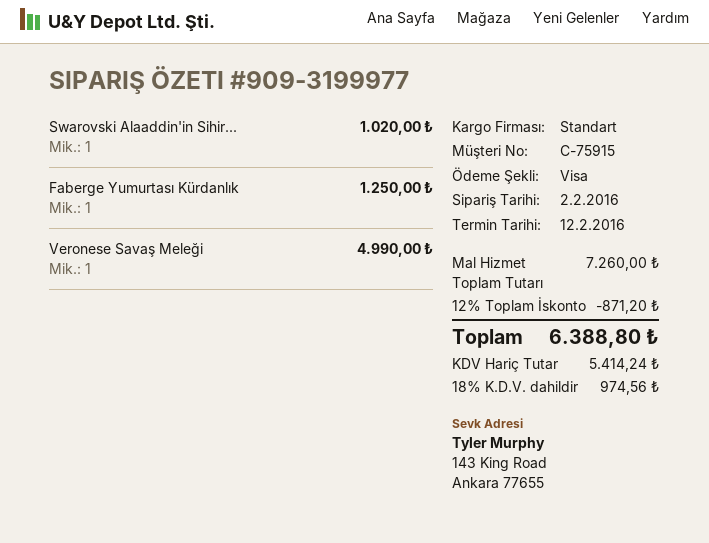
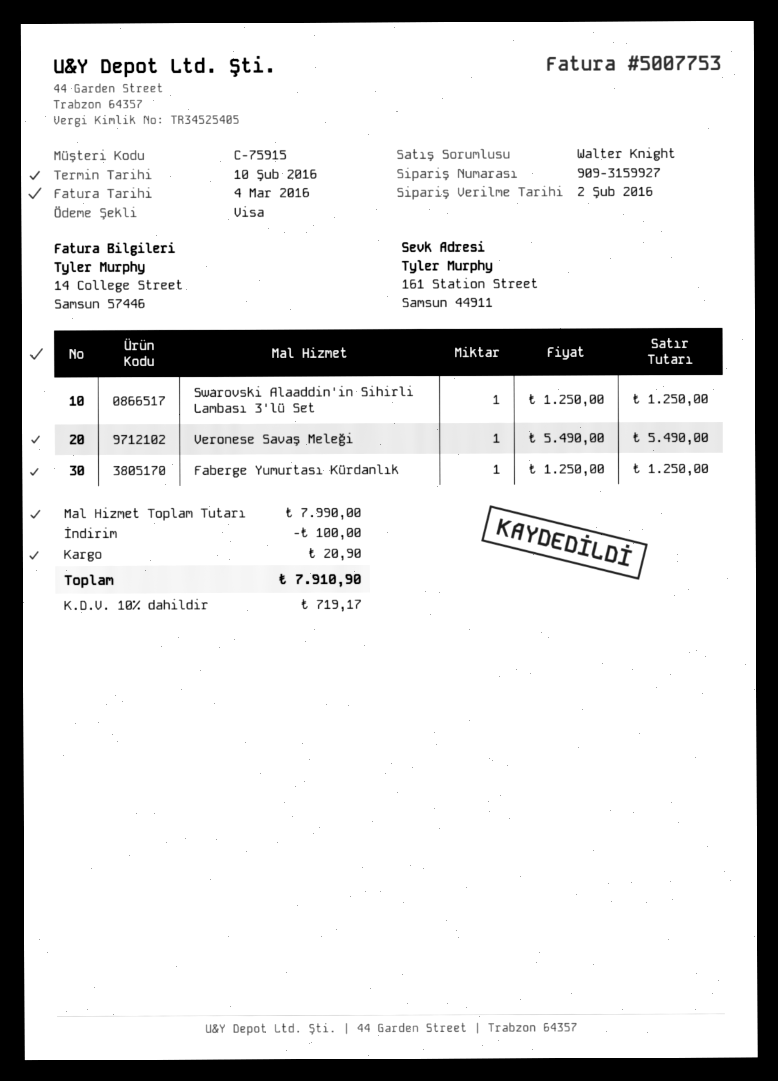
order number: 909-3199977 -> 909-3159927
delivery date: 2016-02-12 -> 2016-02-10
ship to: 143 King Road, Ankara 77655 -> 161 Station Street, Samsun 44911
Swarovski Alaaddin'in Sihir...: 1 for 1020.00 -> 1 for 1250.00
Veronese Savaş Meleği: 1 for 4990.00 -> 1 for 5490.00
subtotal: 7260.00 -> 7990.00
discount: 871.20 -> 100.00
shipping: none -> 20.90
tax: 18% = 974.56 -> 10% = 719.17
total: 6388.80 -> 7910.90

